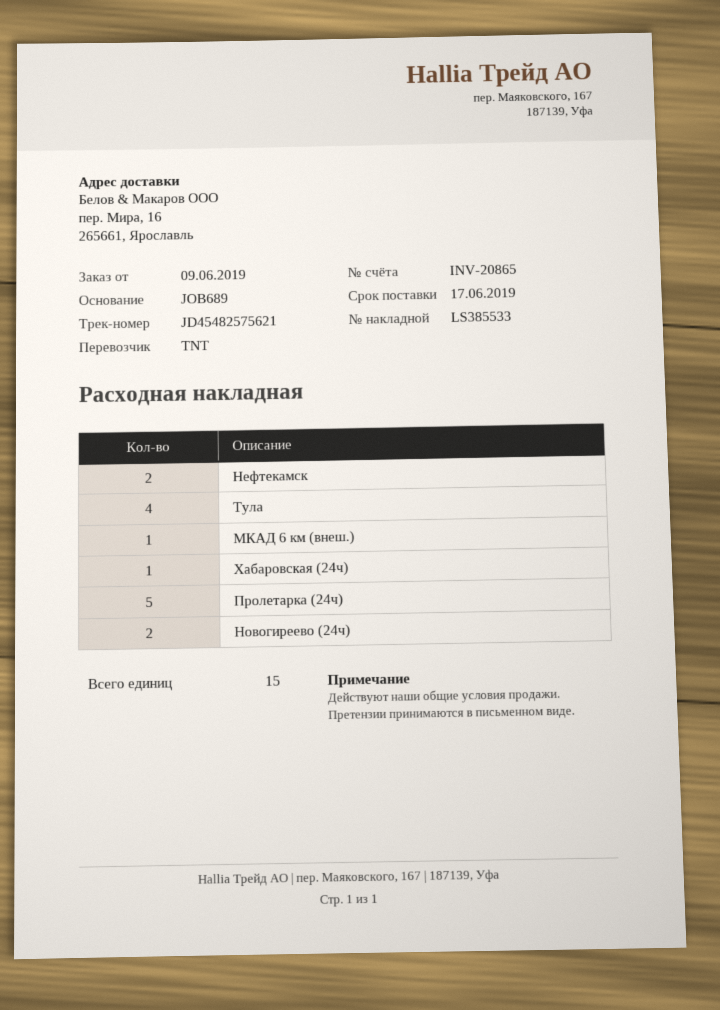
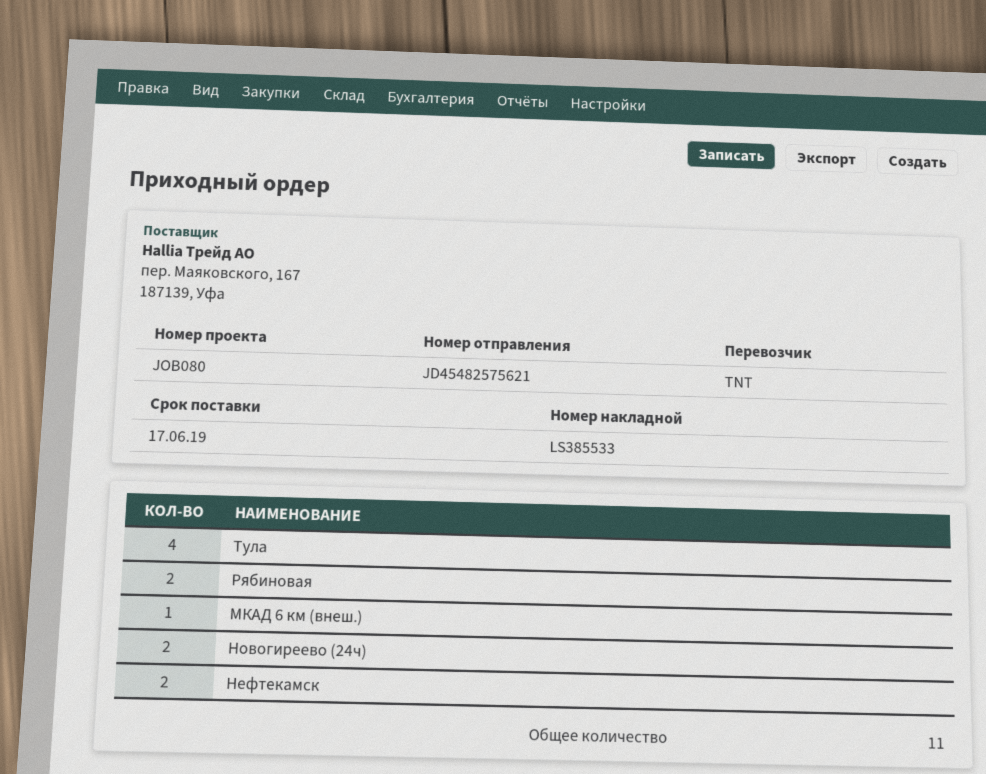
reference: JOB689 -> JOB080
Хабаровская (24ч): 1 -> none
Пролетарка (24ч): 5 -> none
Рябиновая: none -> 2
total quantity: 15 -> 11

